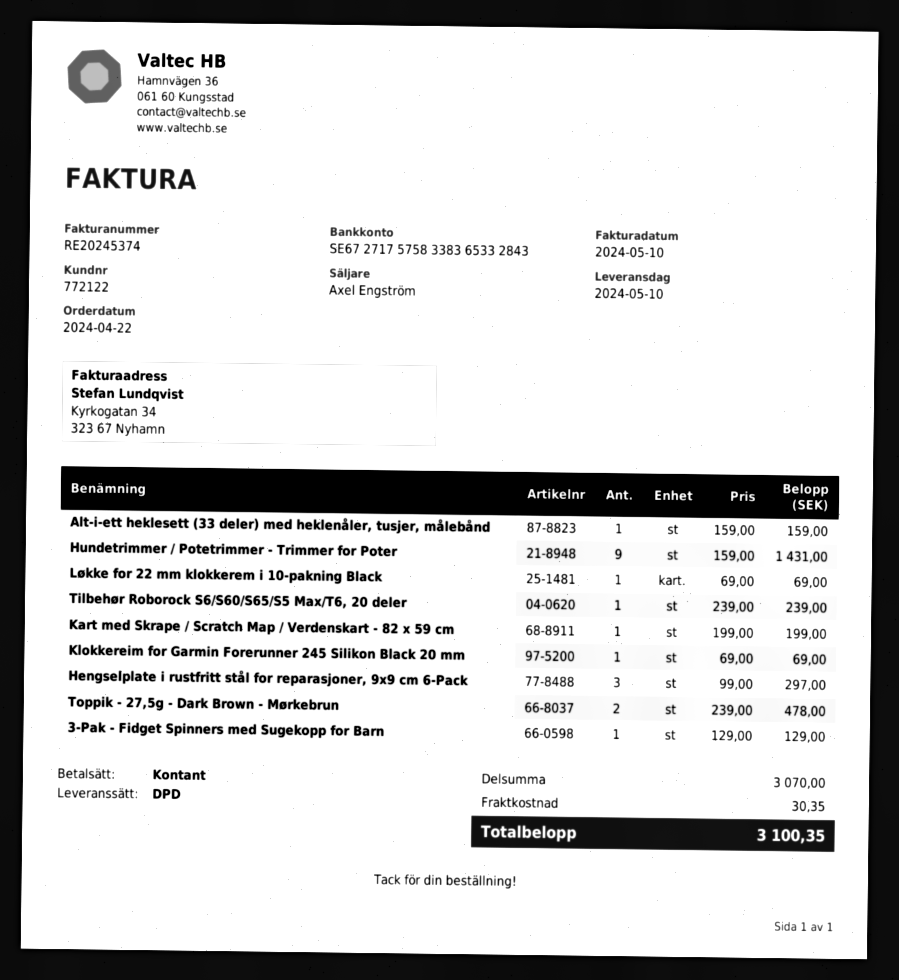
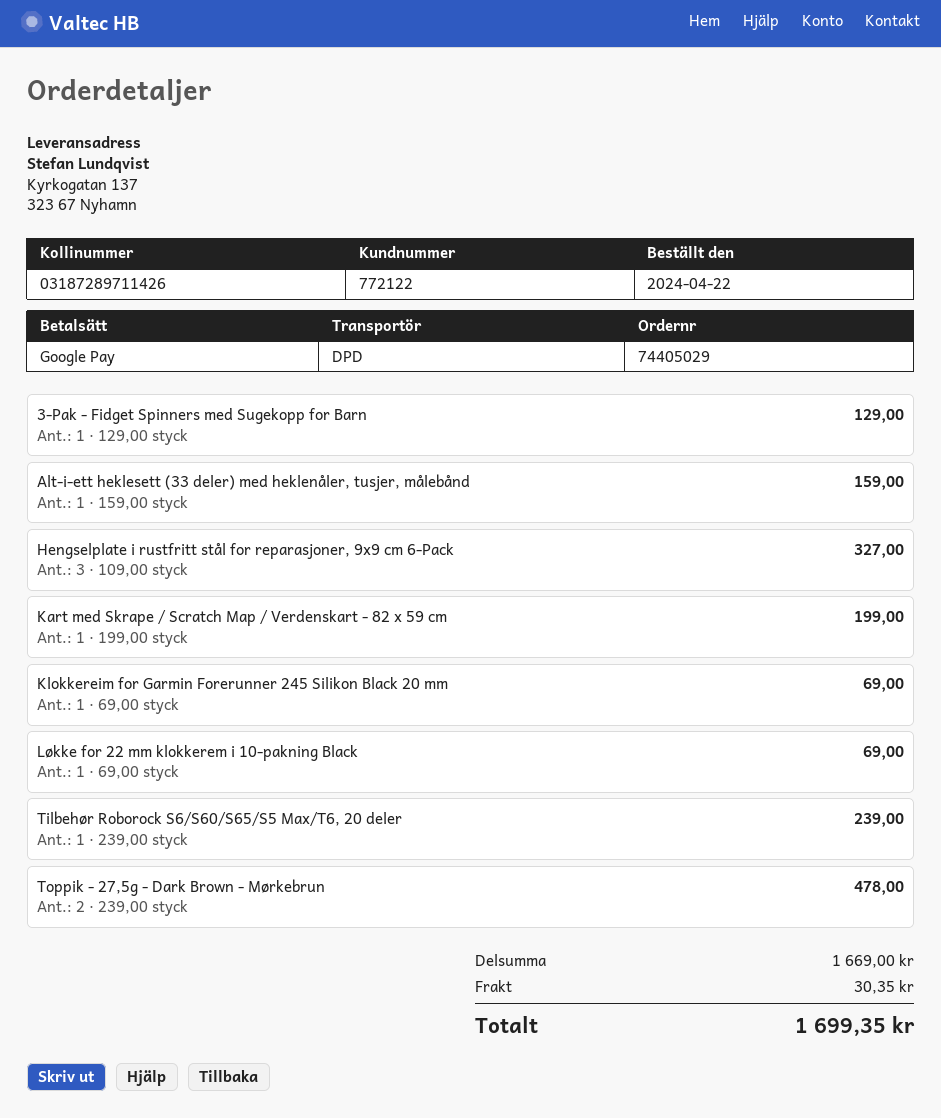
payment method: cash -> Google Pay
Hundetrimmer / Potetrimmer - Trimmer for Poter: 9 x 159.00 = 1431.00 -> none
Hengselplate i rustfritt stål for reparasjoner, 9x9 cm 6-Pack: 3 x 99.00 = 297.00 -> 3 x 109.00 = 327.00
subtotal: 3070.00 -> 1669.00
total: 3100.35 -> 1699.35

